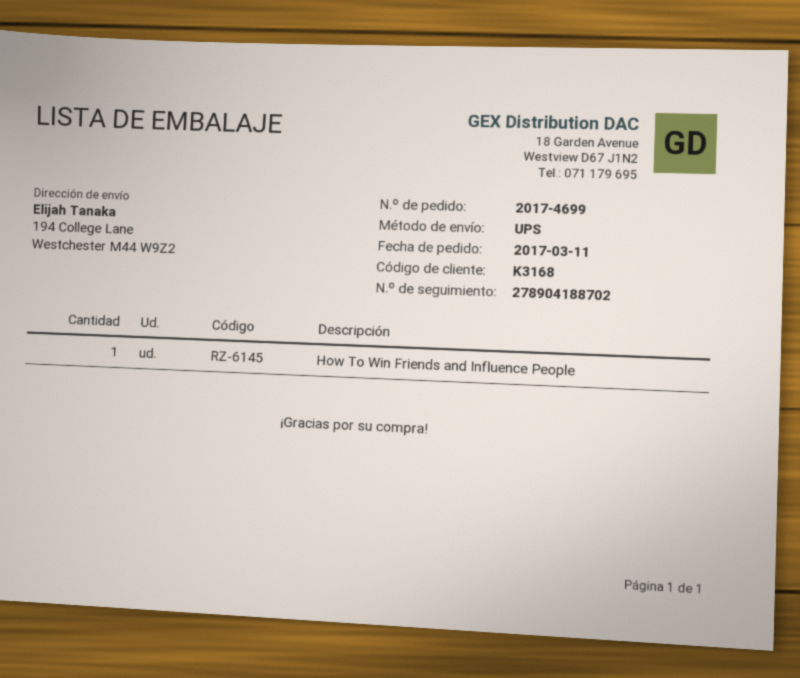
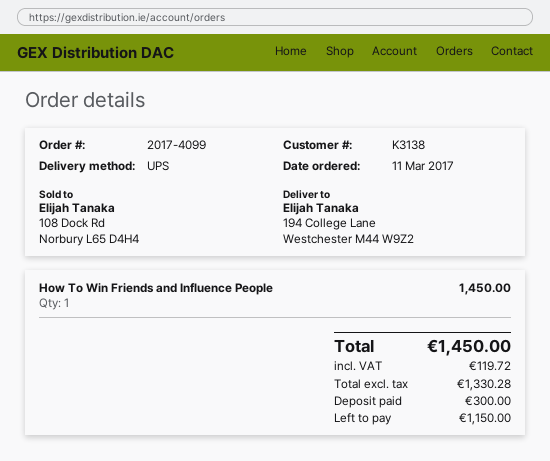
order number: 2017-4699 -> 2017-4099
customer number: K3168 -> K3138

